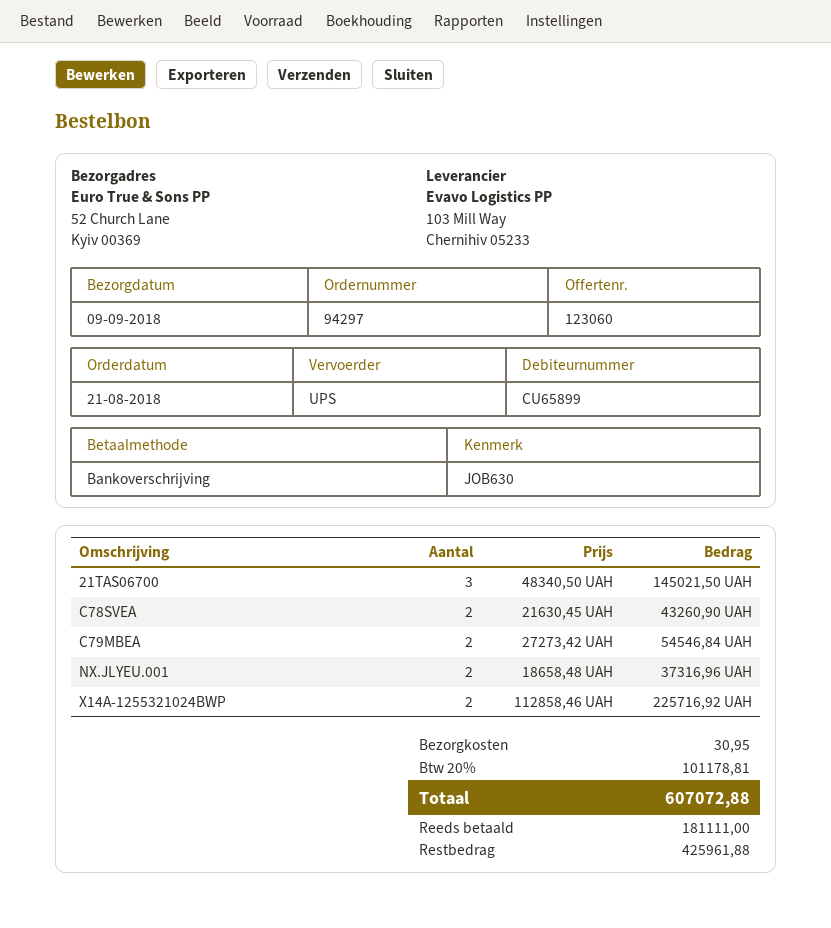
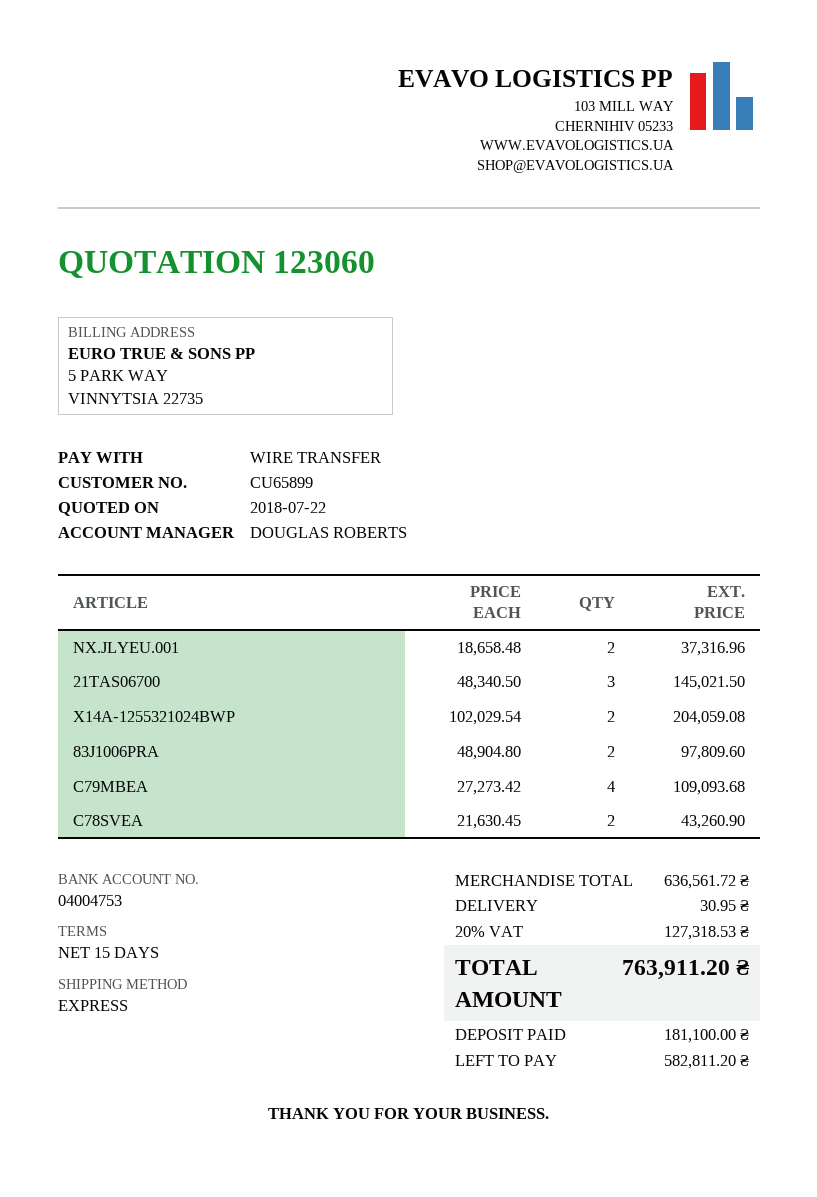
shipping method: UPS -> express
C79MBEA: 2 x 27273.42 = 54546.84 -> 4 x 27273.42 = 109093.68
X14A-1255321024BWP: 2 x 112858.46 = 225716.92 -> 2 x 102029.54 = 204059.08
83J1006PRA: none -> 2 x 48904.80 = 97809.60
tax: 20% = 101178.81 -> 20% = 127318.53
total: 607072.88 -> 763911.20
deposit: 181111.00 -> 181100.00
balance: 425961.88 -> 582811.20

